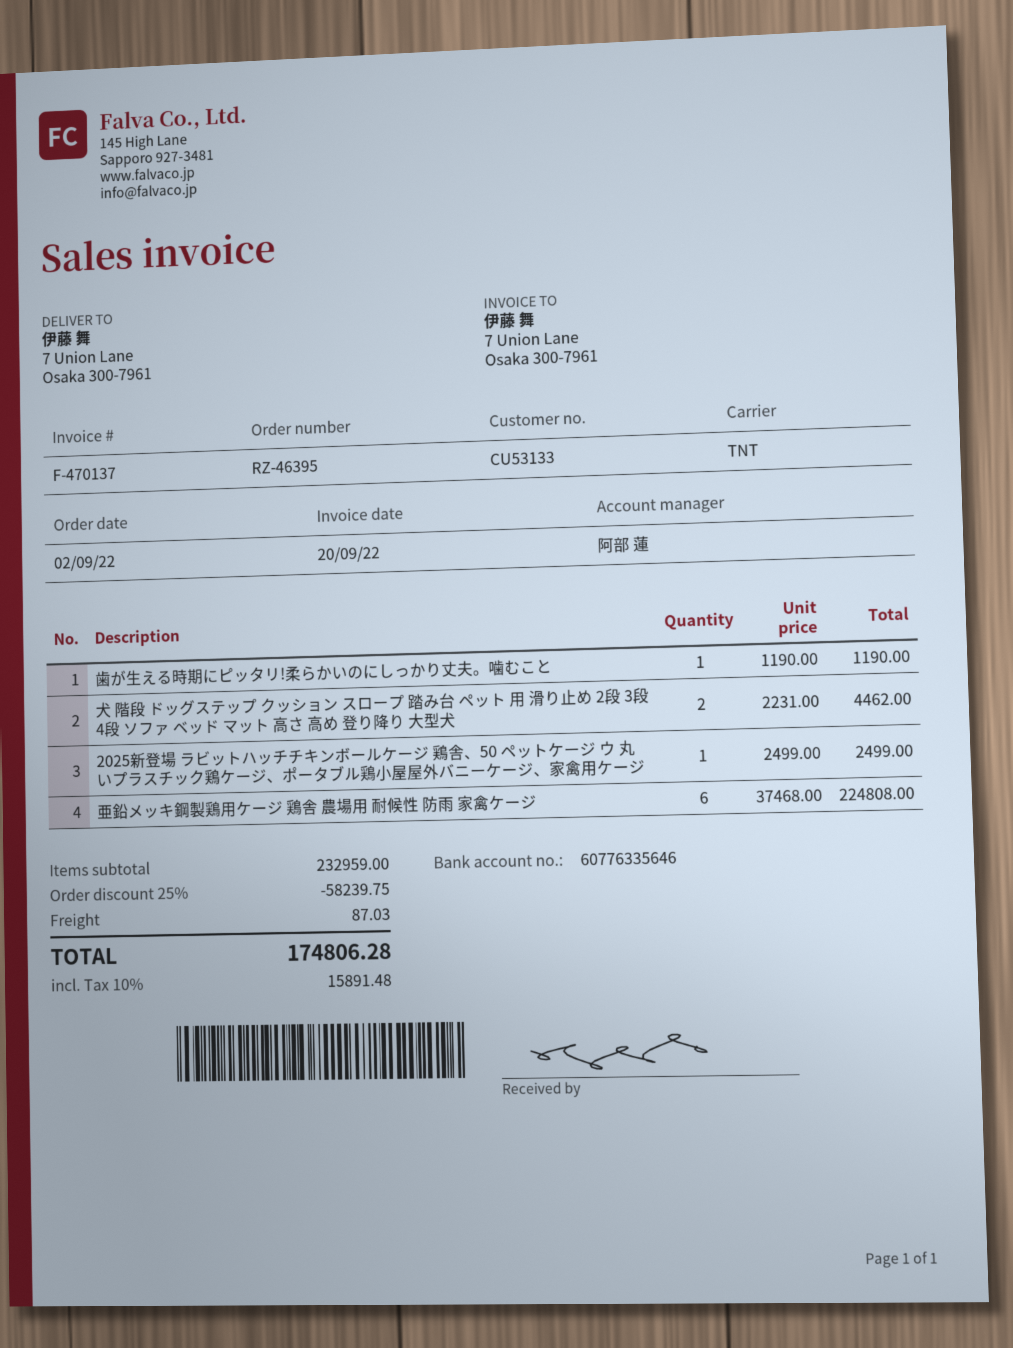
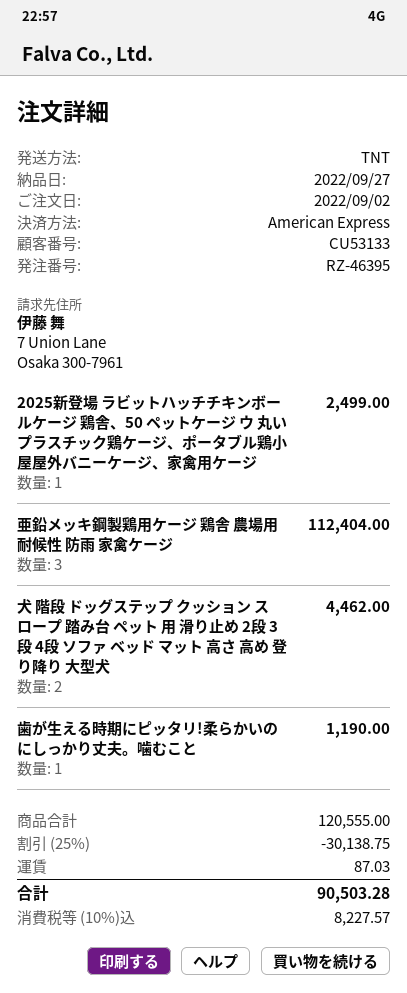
亜鉛メッキ鋼製鶏用ケージ 鶏舎 農場用 耐候性 防雨 家禽ケージ: 6 for 224808.00 -> 3 for 112404.00
subtotal: 232959.00 -> 120555.00
discount: 25% = 58239.75 -> 25% = 30138.75
tax: 10% = 15891.48 -> 10% = 8227.57
total: 174806.28 -> 90503.28

